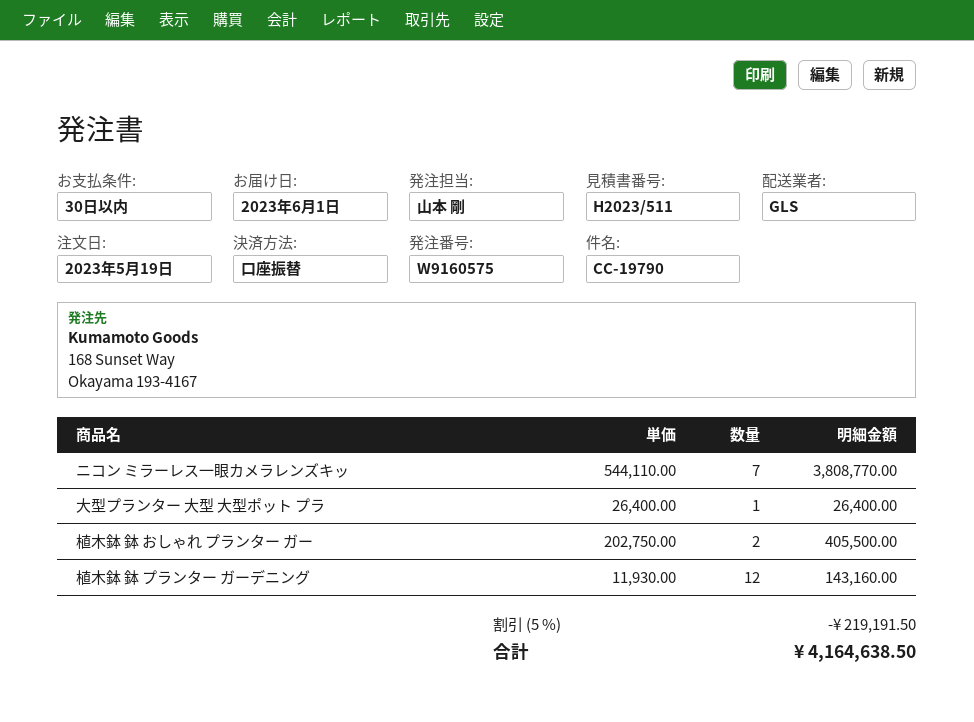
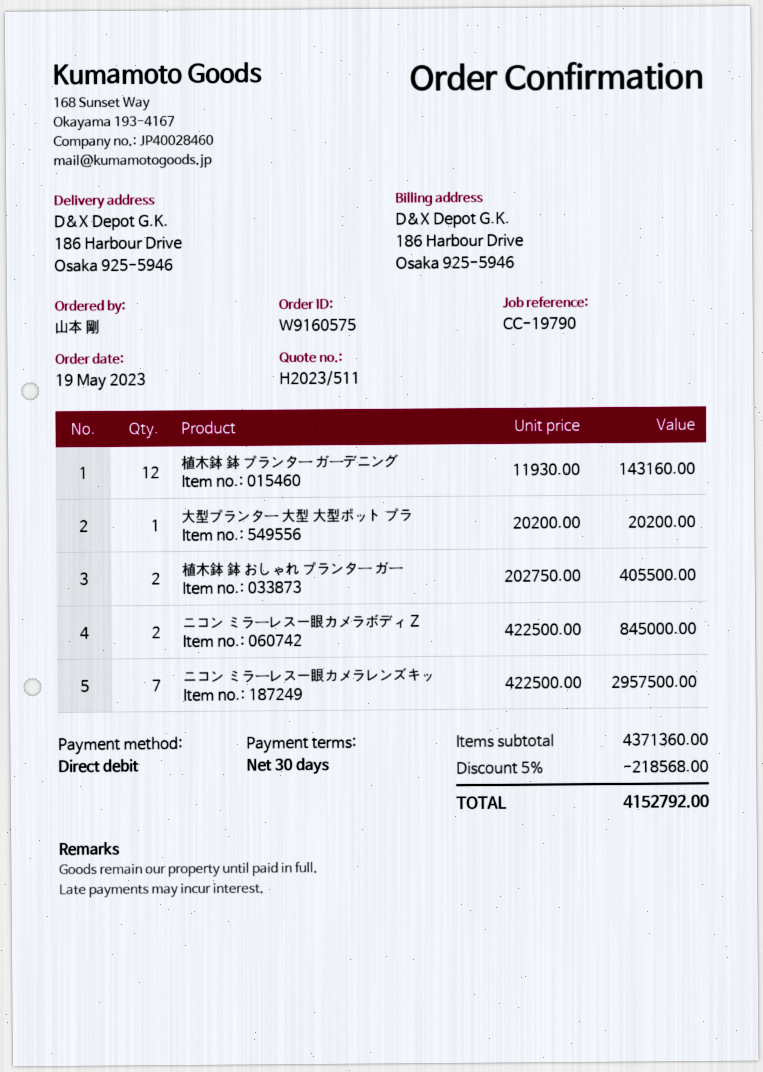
ニコン ミラーレス一眼カメラレンズキッ: 7 x 544110.00 = 3808770.00 -> 7 x 422500.00 = 2957500.00
大型プランター 大型 大型ポット プラ: 1 x 26400.00 = 26400.00 -> 1 x 20200.00 = 20200.00
ニコン ミラーレス一眼カメラボディ Z: none -> 2 x 422500.00 = 845000.00
discount: 5% = 219191.50 -> 5% = 218568.00
total: 4164638.50 -> 4152792.00

